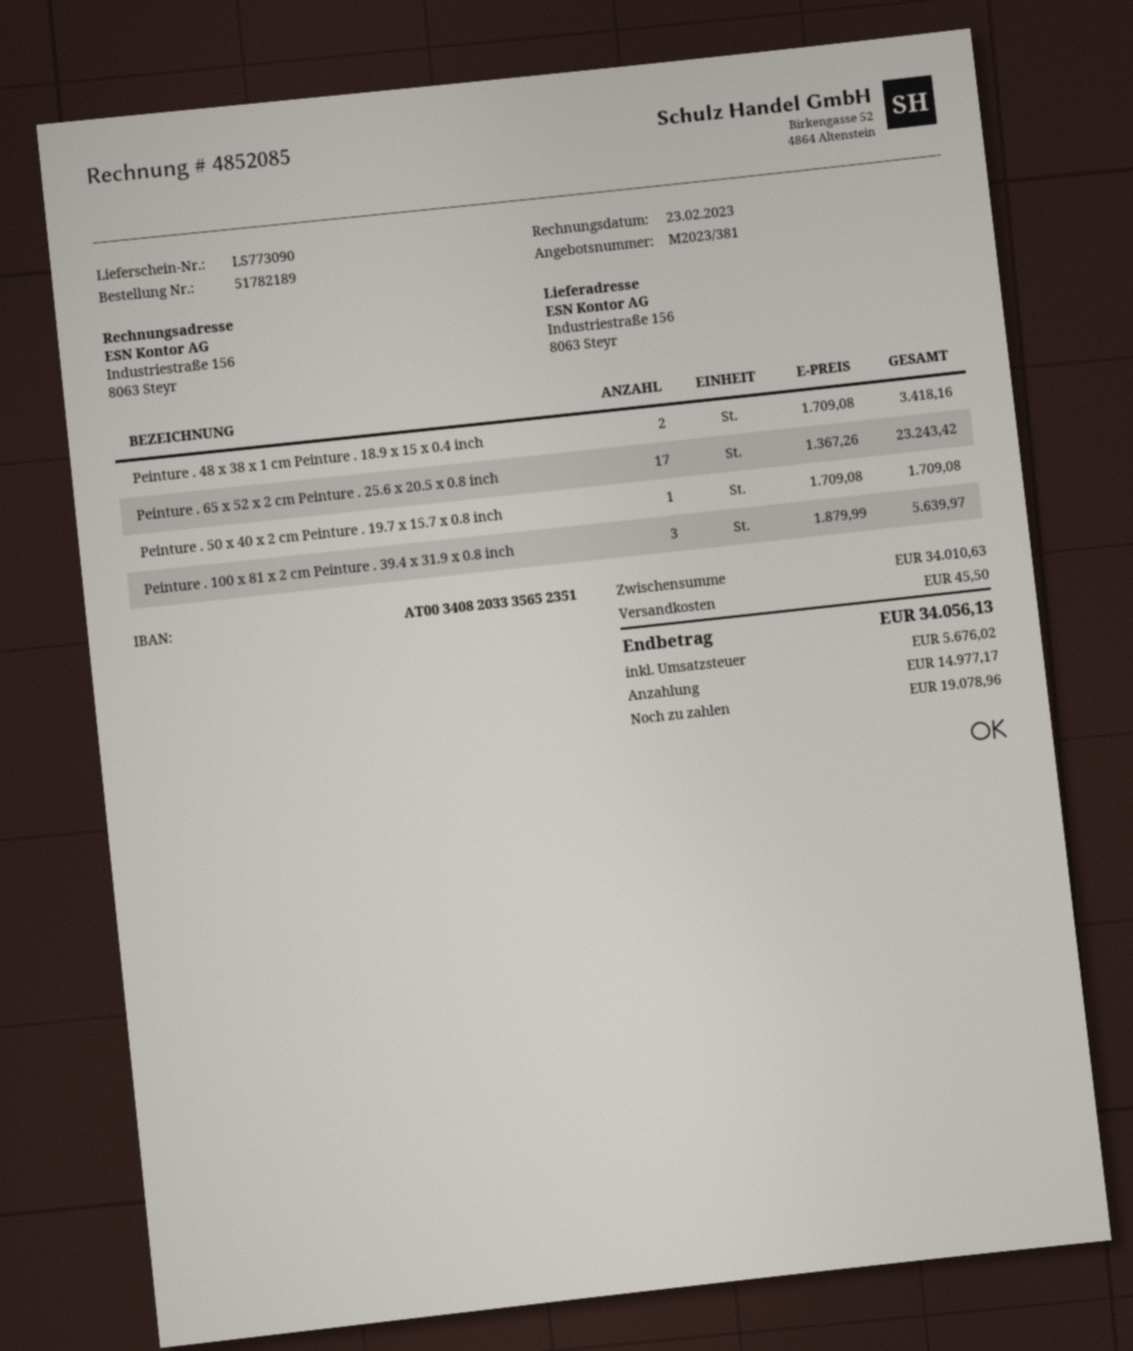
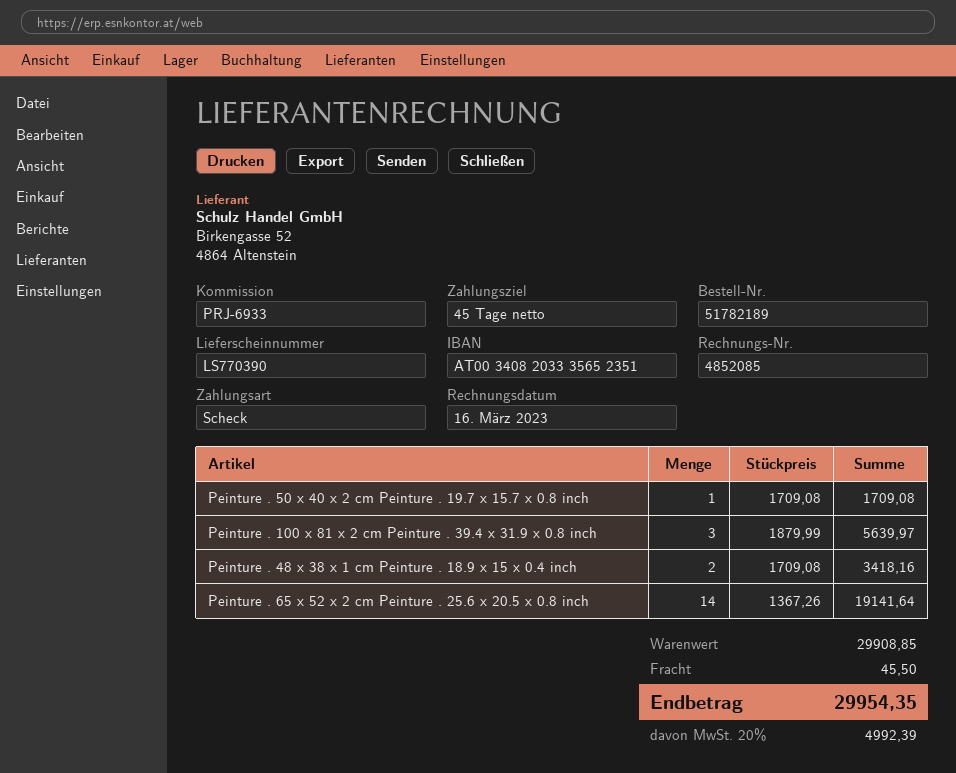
delivery note number: LS773090 -> LS770390
invoice date: 2023-02-23 -> 2023-03-16
Peinture . 65 x 52 x 2 cm Peinture . 25.6 x 20.5 x 0.8 inch: 17 x 1367.26 = 23243.42 -> 14 x 1367.26 = 19141.64
subtotal: 34010.63 -> 29908.85
tax: 5676.02 -> 4992.39
total: 34056.13 -> 29954.35

